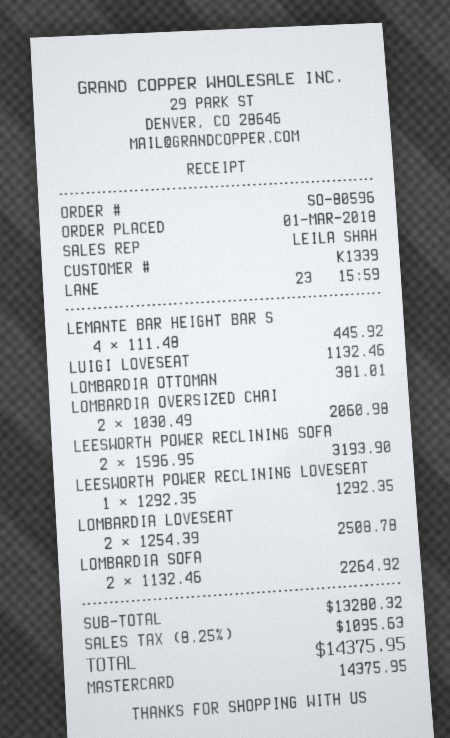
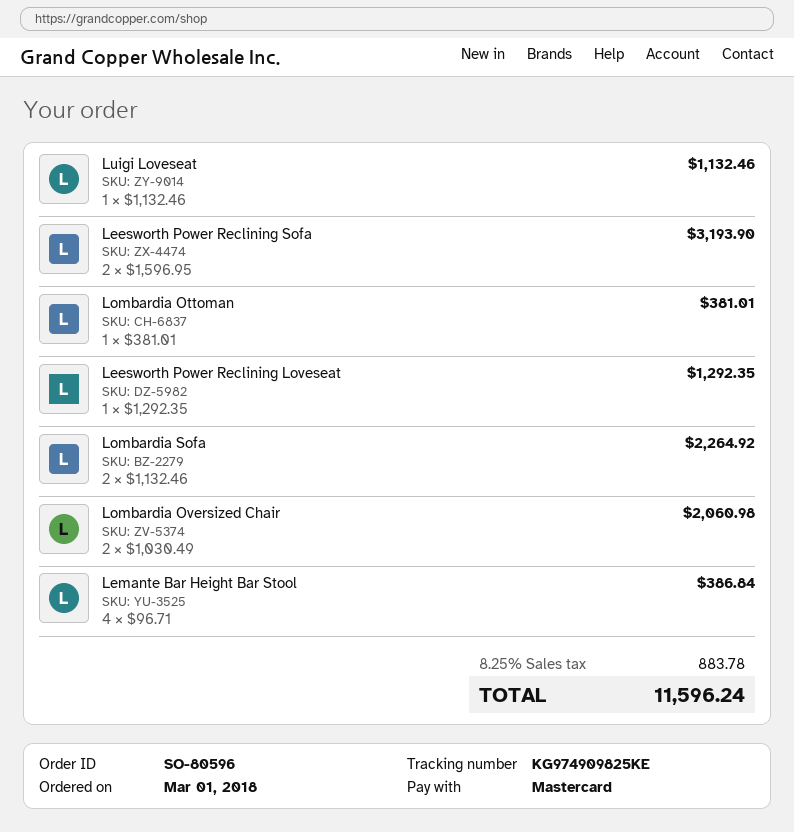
LEMANTE BAR HEIGHT BAR S: 4 x 111.48 = 445.92 -> 4 x 96.71 = 386.84
LOMBARDIA LOVESEAT: 2 x 1254.39 = 2508.78 -> none
tax: 8.25% = 1095.63 -> 8.25% = 883.78
total: 14375.95 -> 11596.24

